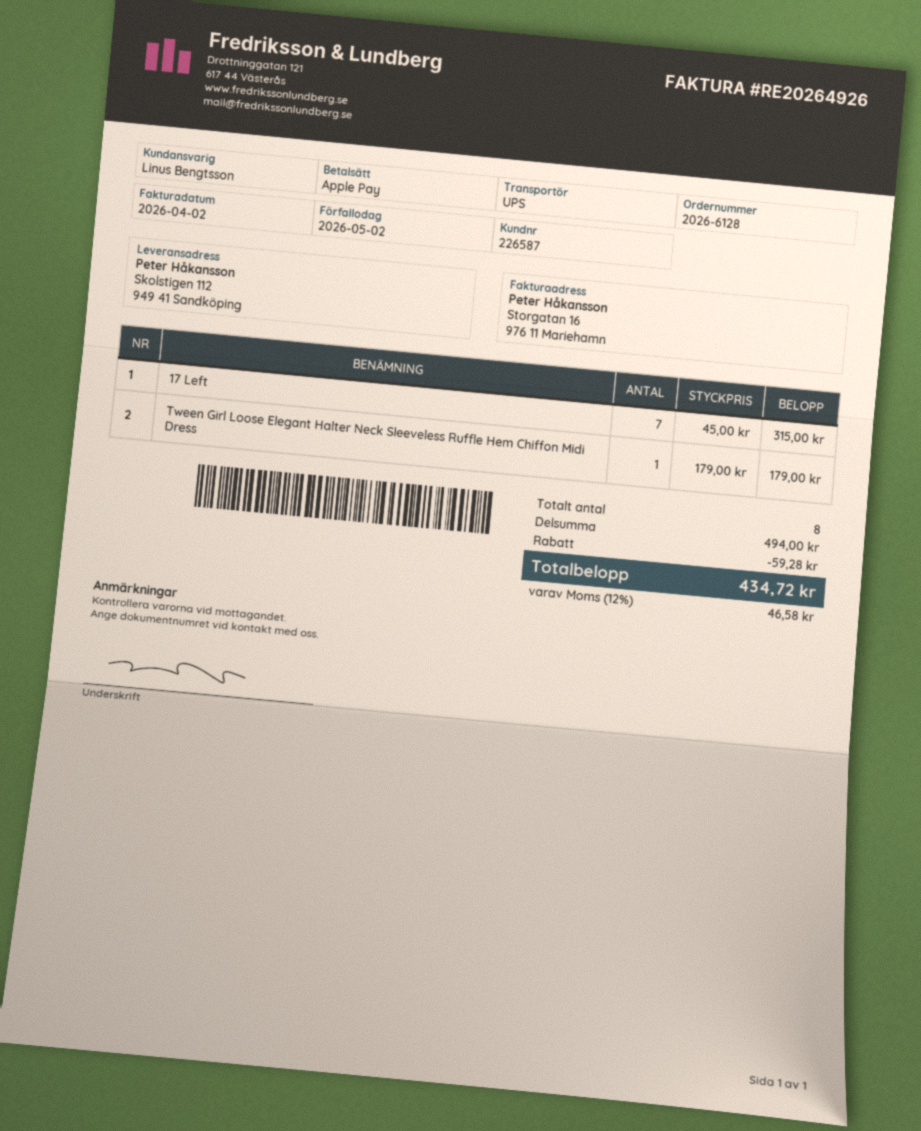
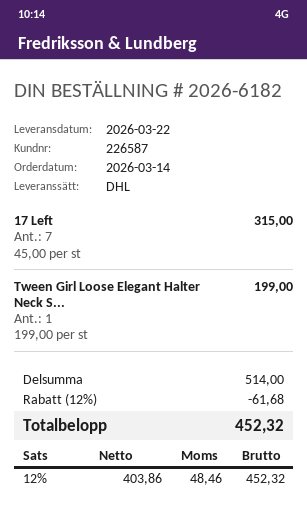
order number: 2026-6128 -> 2026-6182
shipping method: UPS -> DHL
Tween Girl Loose Elegant Halter Neck Sleeveless Ruffle Hem Chiffon Midi Dress: 1 x 179.00 = 179.00 -> 1 x 199.00 = 199.00
subtotal: 494.00 -> 514.00
discount: 59.28 -> 61.68
tax: 12% = 46.58 -> 12% = 48.46
total: 434.72 -> 452.32

